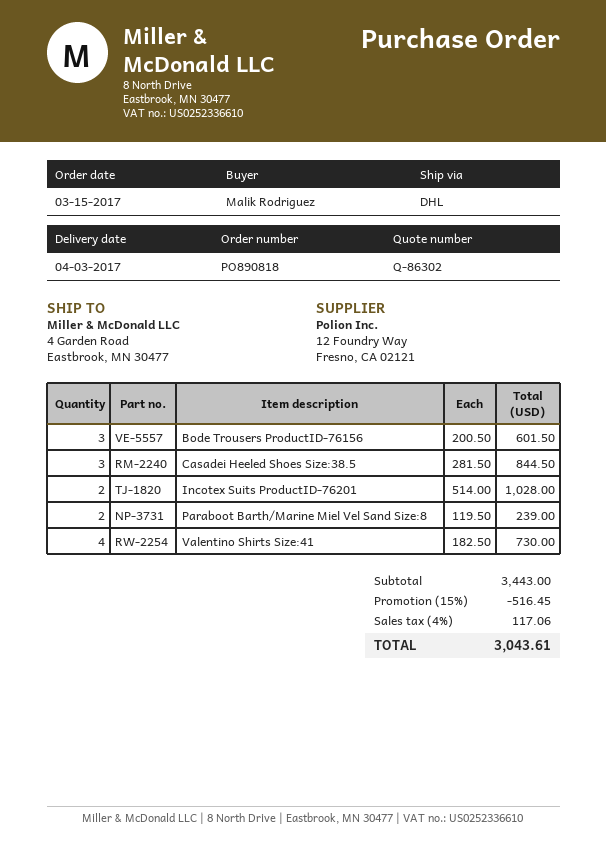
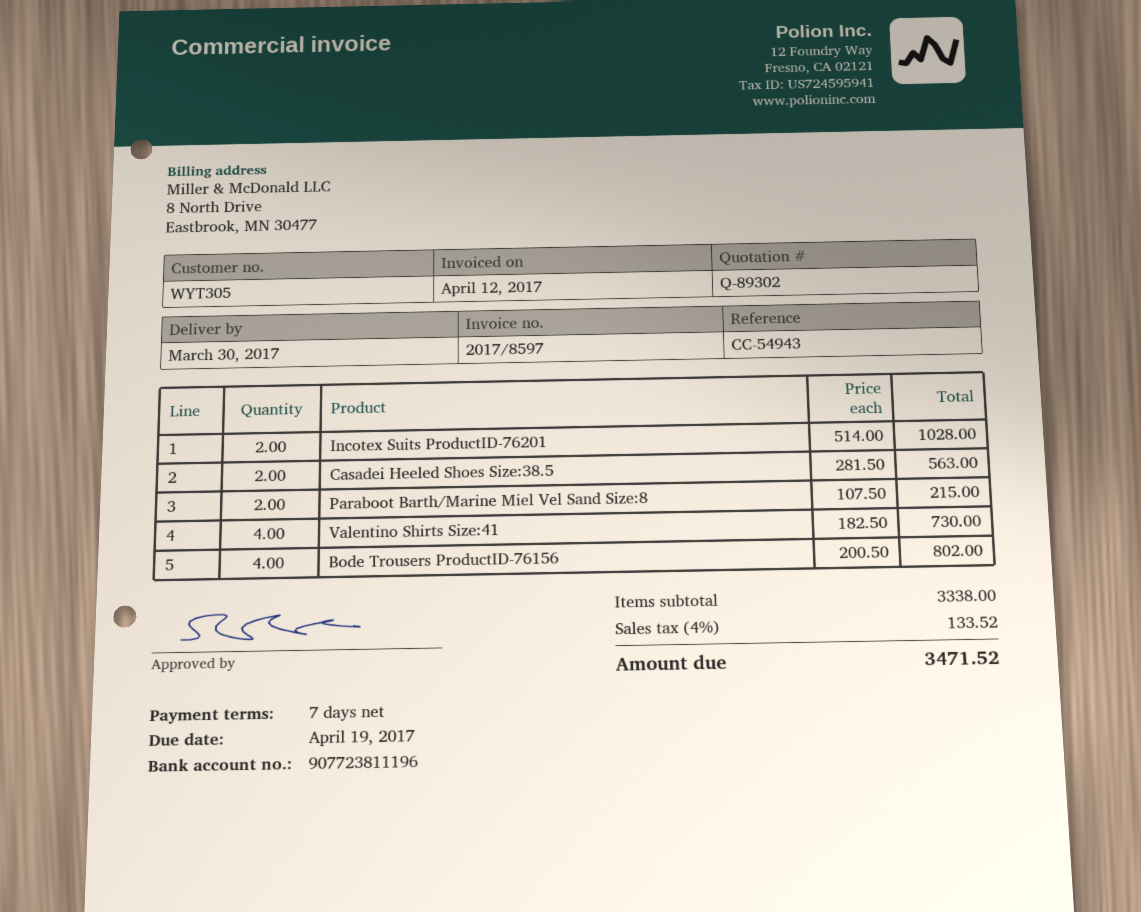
quote number: Q-86302 -> Q-89302
delivery date: 2017-04-03 -> 2017-03-30
Bode Trousers ProductID-76156: 3 x 200.50 = 601.50 -> 4 x 200.50 = 802.00
Casadei Heeled Shoes Size:38.5: 3 x 281.50 = 844.50 -> 2 x 281.50 = 563.00
Paraboot Barth/Marine Miel Vel Sand Size:8: 2 x 119.50 = 239.00 -> 2 x 107.50 = 215.00
subtotal: 3443.00 -> 3338.00
discount: 15% = 516.45 -> none
tax: 4% = 117.06 -> 4% = 133.52
total: 3043.61 -> 3471.52

